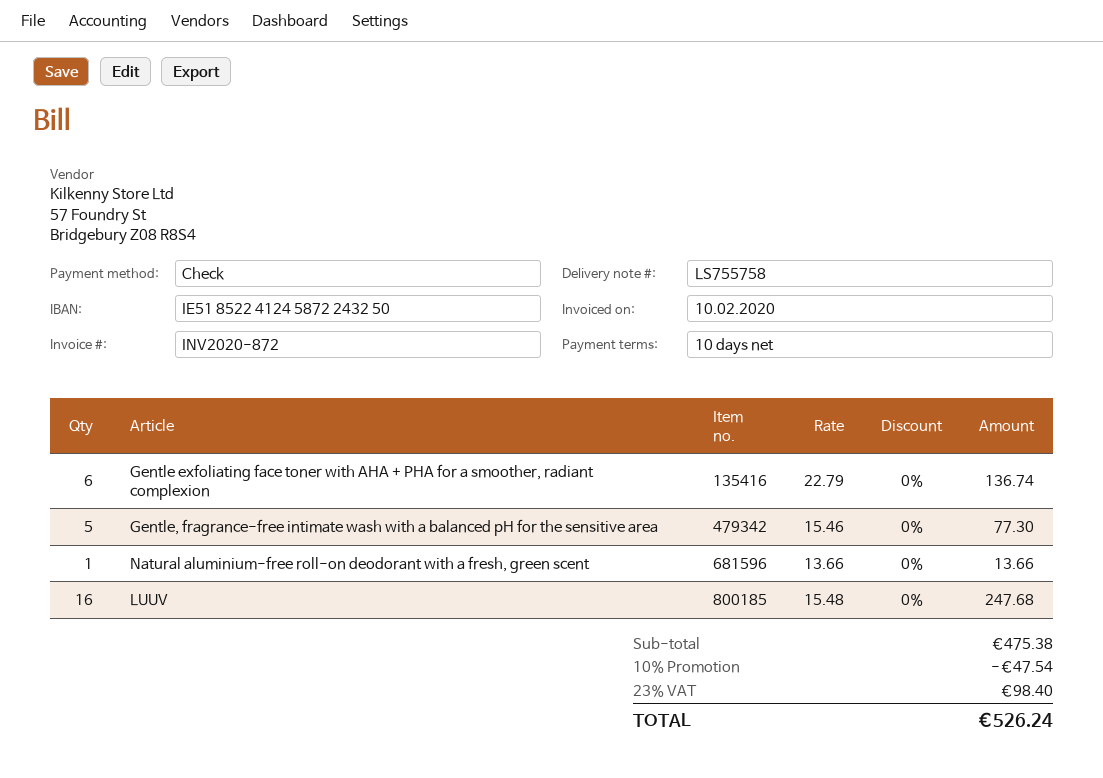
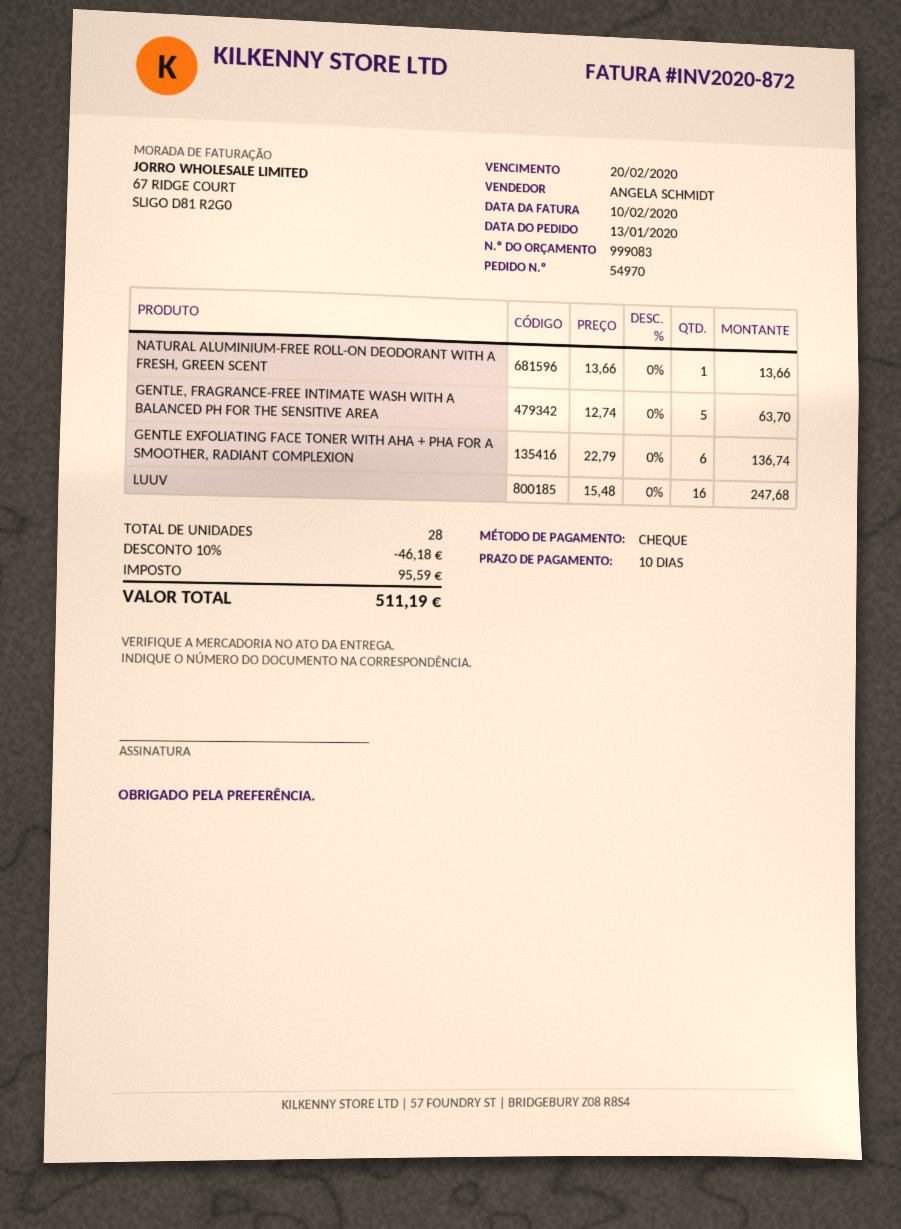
Gentle, fragrance-free intimate wash with a balanced pH for the sensitive area: 5 x 15.46 = 77.30 -> 5 x 12.74 = 63.70
discount: 10% = 47.54 -> 10% = 46.18
tax: 98.40 -> 95.59
total: 526.24 -> 511.19

